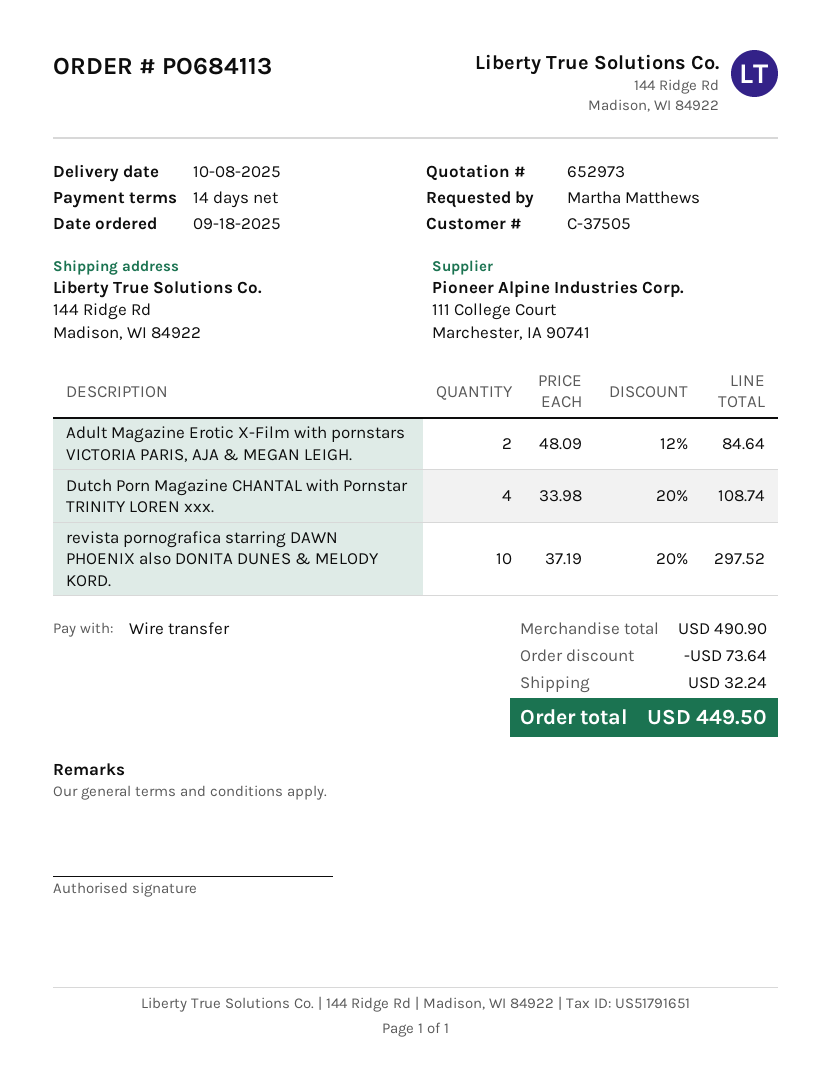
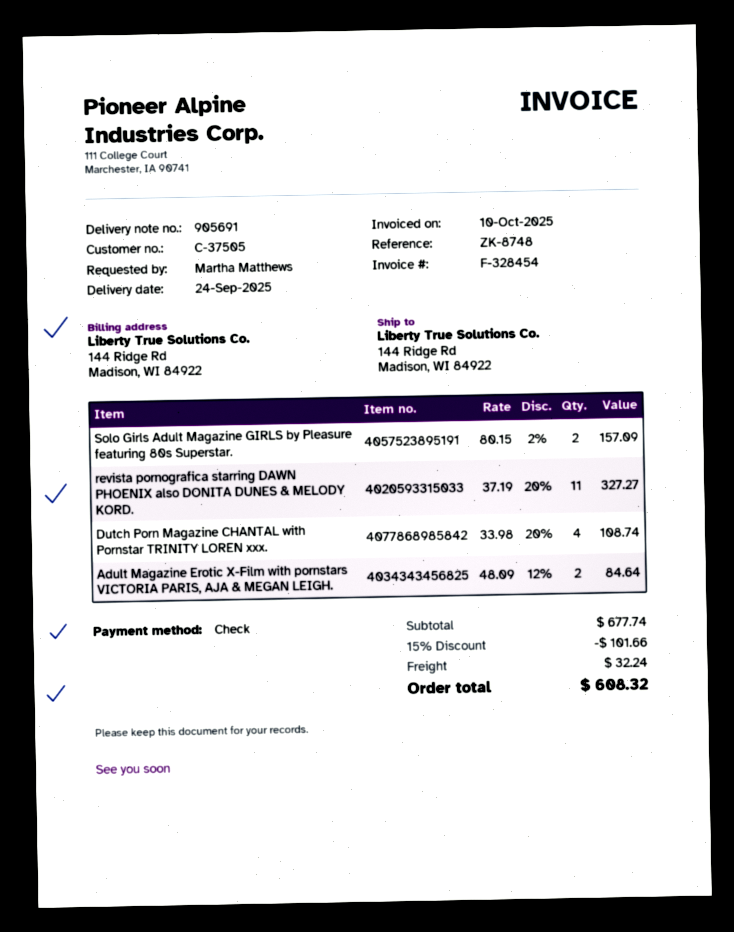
delivery date: 2025-10-08 -> 2025-09-24
payment method: bank transfer -> cheque
revista pornografica starring DAWN PHOENIX also DONITA DUNES & MELODY KORD.: 10 x 37.19 - 20% = 297.52 -> 11 x 37.19 - 20% = 327.27
Solo Girls Adult Magazine GIRLS by Pleasure featuring 80s Superstar.: none -> 2 x 80.15 - 2% = 157.09
subtotal: 490.90 -> 677.74
discount: 73.64 -> 101.66
total: 449.50 -> 608.32

